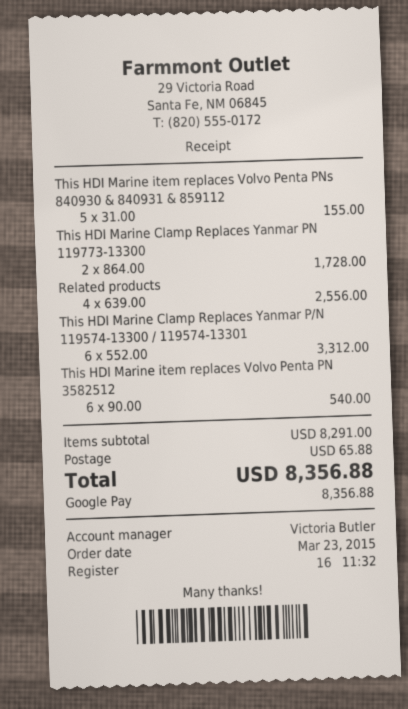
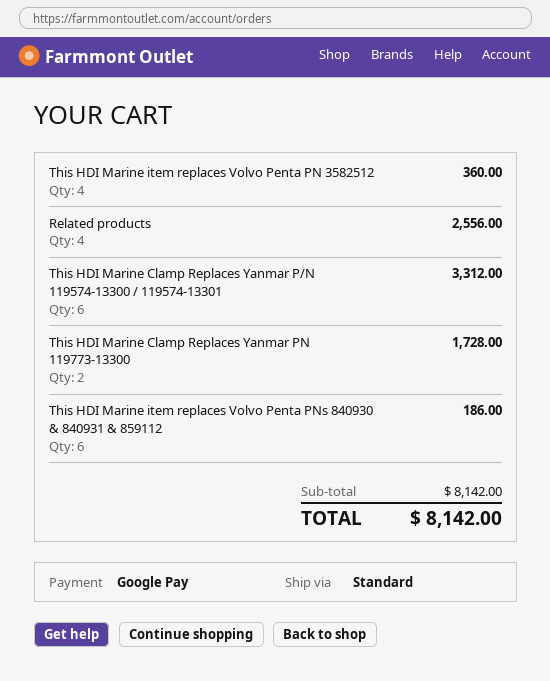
This HDI Marine item replaces Volvo Penta PNs 840930 & 840931 & 859112: 5 for 155.00 -> 6 for 186.00
This HDI Marine item replaces Volvo Penta PN 3582512: 6 for 540.00 -> 4 for 360.00
subtotal: 8291.00 -> 8142.00
shipping: 65.88 -> none
total: 8356.88 -> 8142.00

